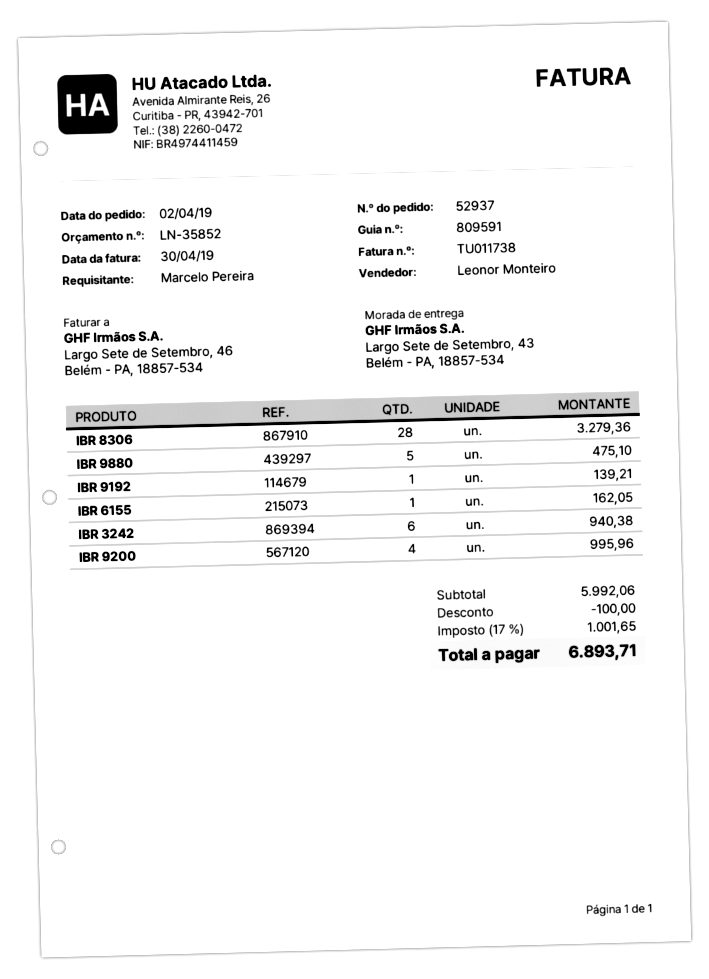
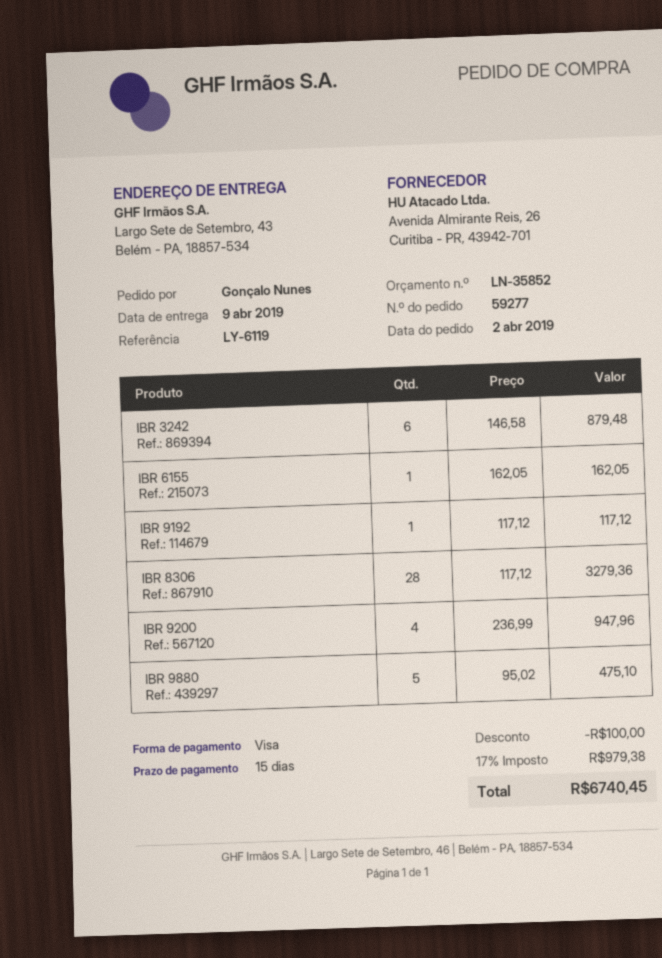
order number: 52937 -> 59277
ordered by: Marcelo Pereira -> Gonçalo Nunes
IBR 9192: 1 for 139.21 -> 1 for 117.12
IBR 3242: 6 for 940.38 -> 6 for 879.48
IBR 9200: 4 for 995.96 -> 4 for 947.96
tax: 17% = 1001.65 -> 17% = 979.38
total: 6893.71 -> 6740.45

